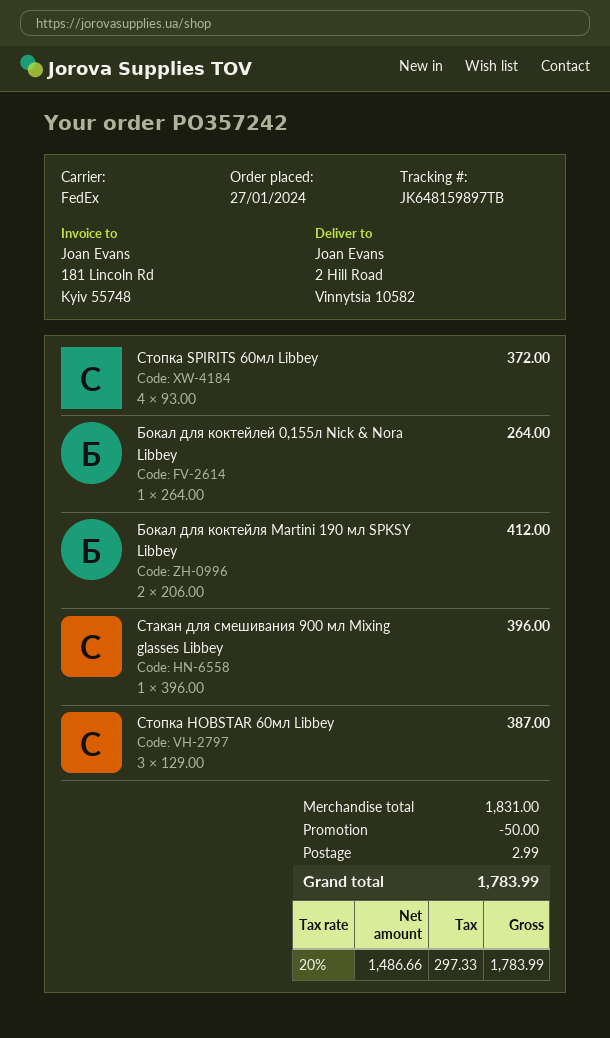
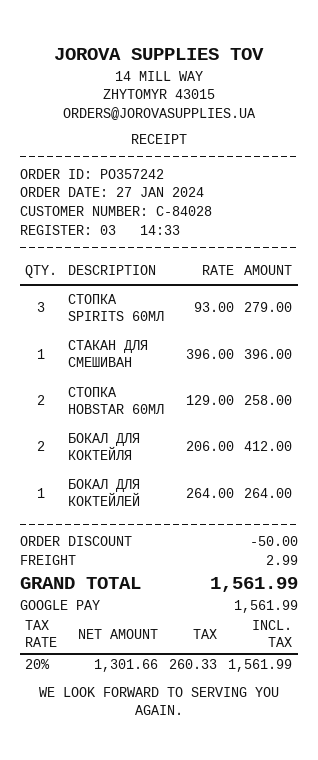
Стопка SPIRITS 60мл Libbey: 4 x 93.00 = 372.00 -> 3 x 93.00 = 279.00
Стопка HOBSTAR 60мл Libbey: 3 x 129.00 = 387.00 -> 2 x 129.00 = 258.00
net: 1486.66 -> 1301.66
tax: 20% = 297.33 -> 20% = 260.33
total: 1783.99 -> 1561.99

